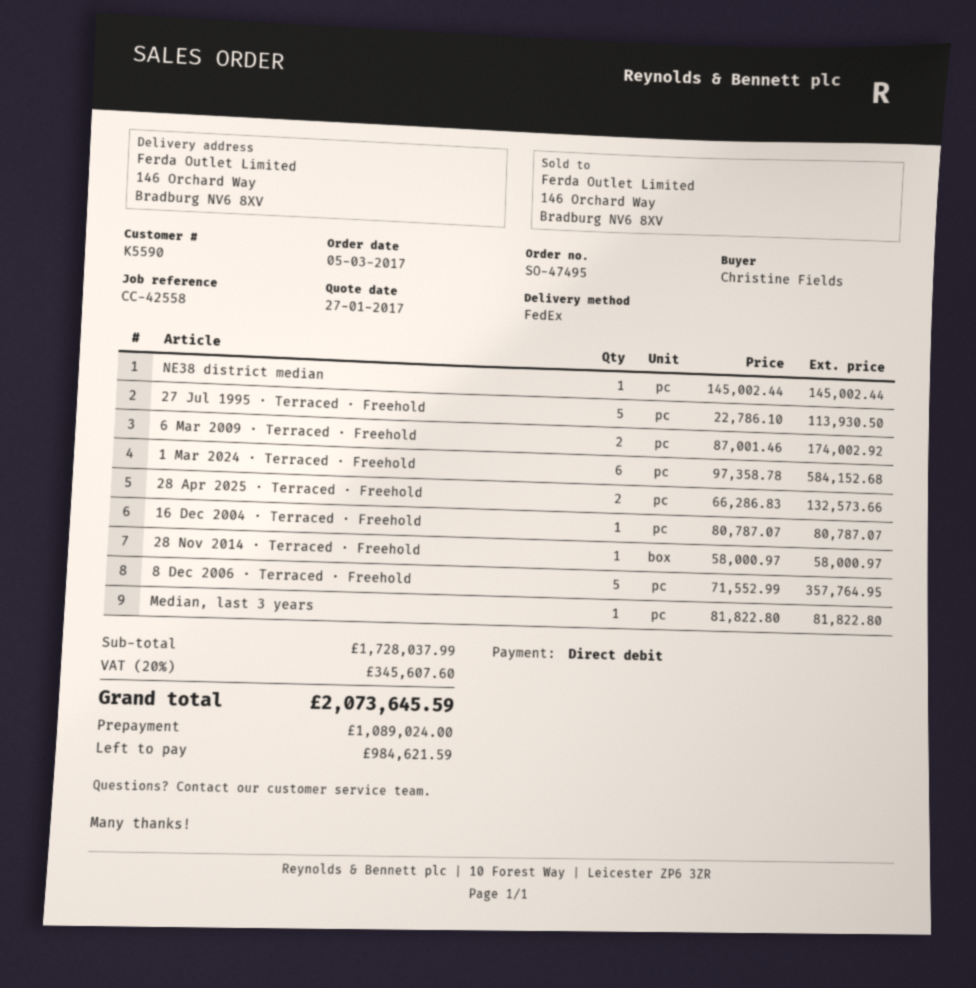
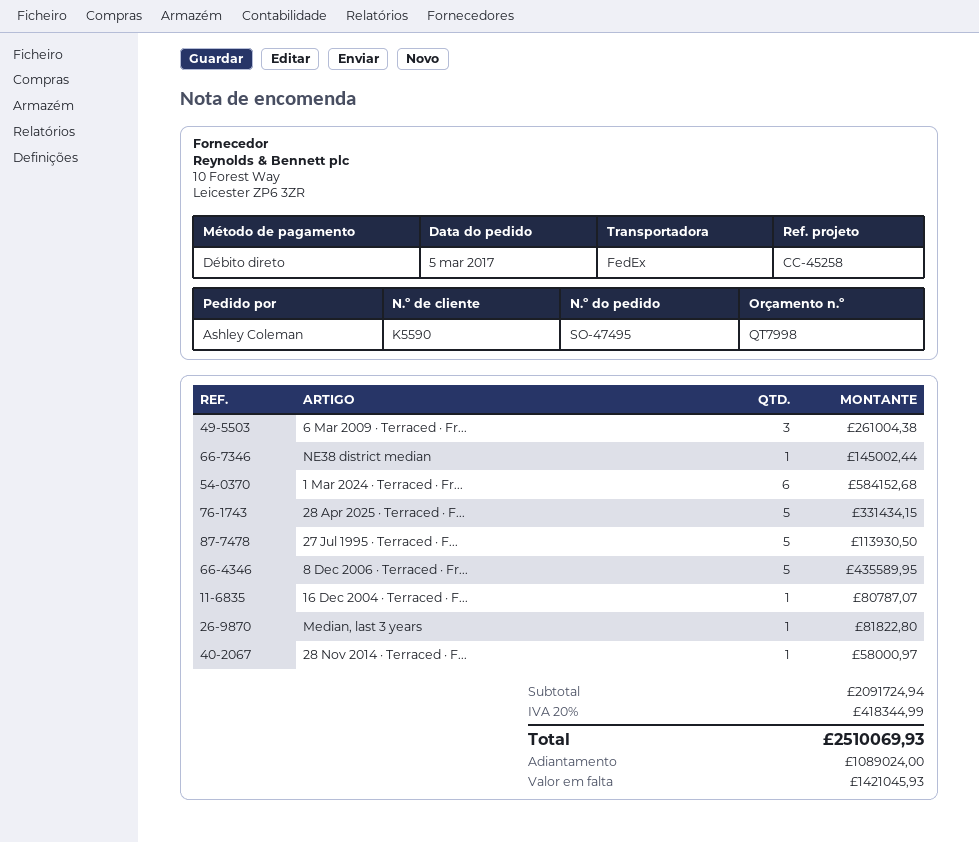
reference: CC-42558 -> CC-45258
ordered by: Christine Fields -> Ashley Coleman
6 Mar 2009 · Terraced · Freehold: 2 for 174002.92 -> 3 for 261004.38
28 Apr 2025 · Terraced · Freehold: 2 for 132573.66 -> 5 for 331434.15
8 Dec 2006 · Terraced · Freehold: 5 for 357764.95 -> 5 for 435589.95
subtotal: 1728037.99 -> 2091724.94
tax: 20% = 345607.60 -> 20% = 418344.99
total: 2073645.59 -> 2510069.93
balance: 984621.59 -> 1421045.93

